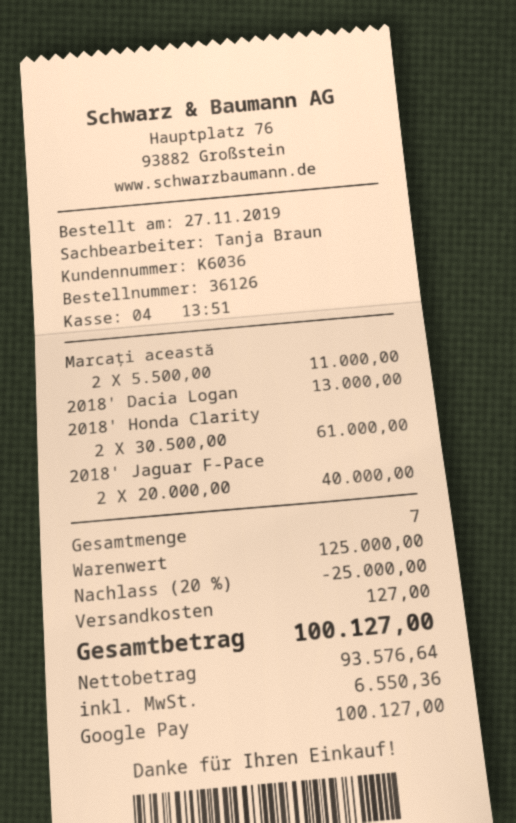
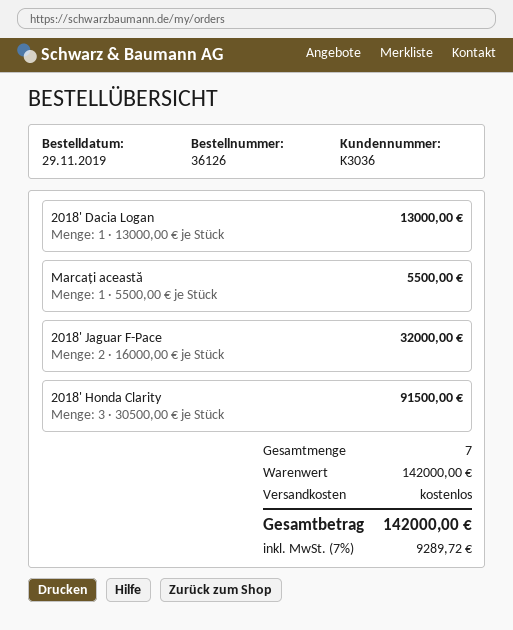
order date: 2019-11-27 -> 2019-11-29
customer number: K6036 -> K3036
Marcați această: 2 x 5500.00 = 11000.00 -> 1 x 5500.00 = 5500.00
2018' Honda Clarity: 2 x 30500.00 = 61000.00 -> 3 x 30500.00 = 91500.00
2018' Jaguar F-Pace: 2 x 20000.00 = 40000.00 -> 2 x 16000.00 = 32000.00
subtotal: 125000.00 -> 142000.00
discount: 20% = 25000.00 -> none
shipping: 127.00 -> 0.00
tax: 6550.36 -> 9289.72
total: 100127.00 -> 142000.00

